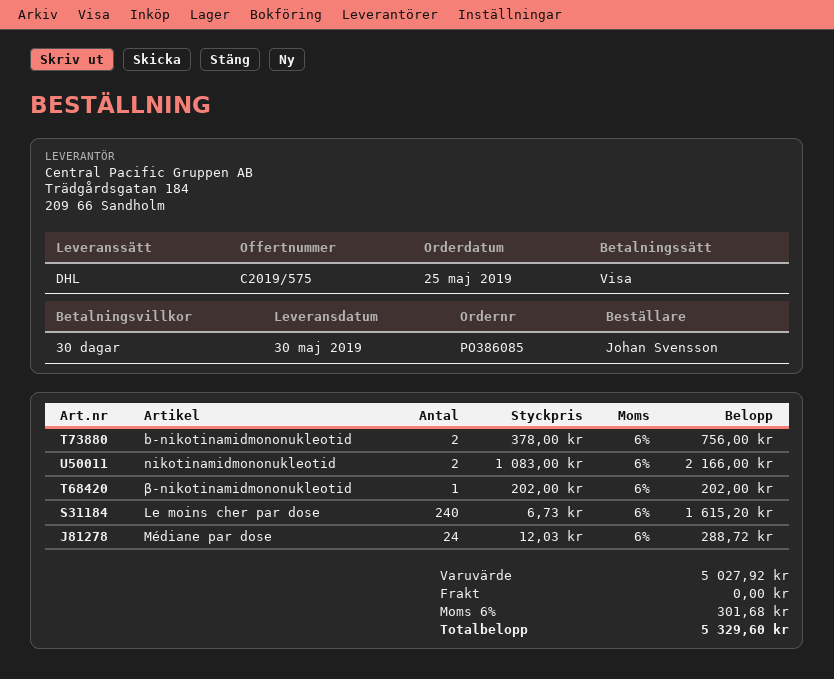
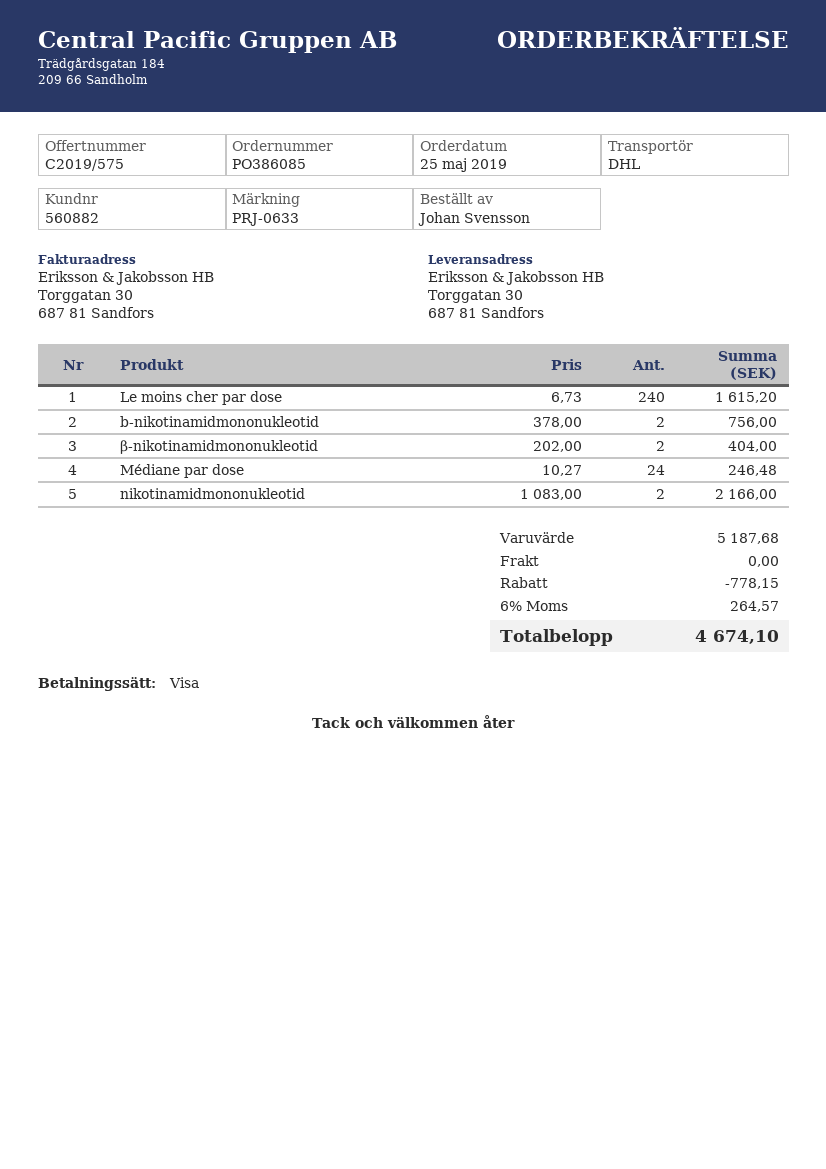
β-nikotinamidmononukleotid: 1 x 202.00 = 202.00 -> 2 x 202.00 = 404.00
Médiane par dose: 24 x 12.03 = 288.72 -> 24 x 10.27 = 246.48
subtotal: 5027.92 -> 5187.68
discount: none -> 778.15
tax: 6% = 301.68 -> 6% = 264.57
total: 5329.60 -> 4674.10

